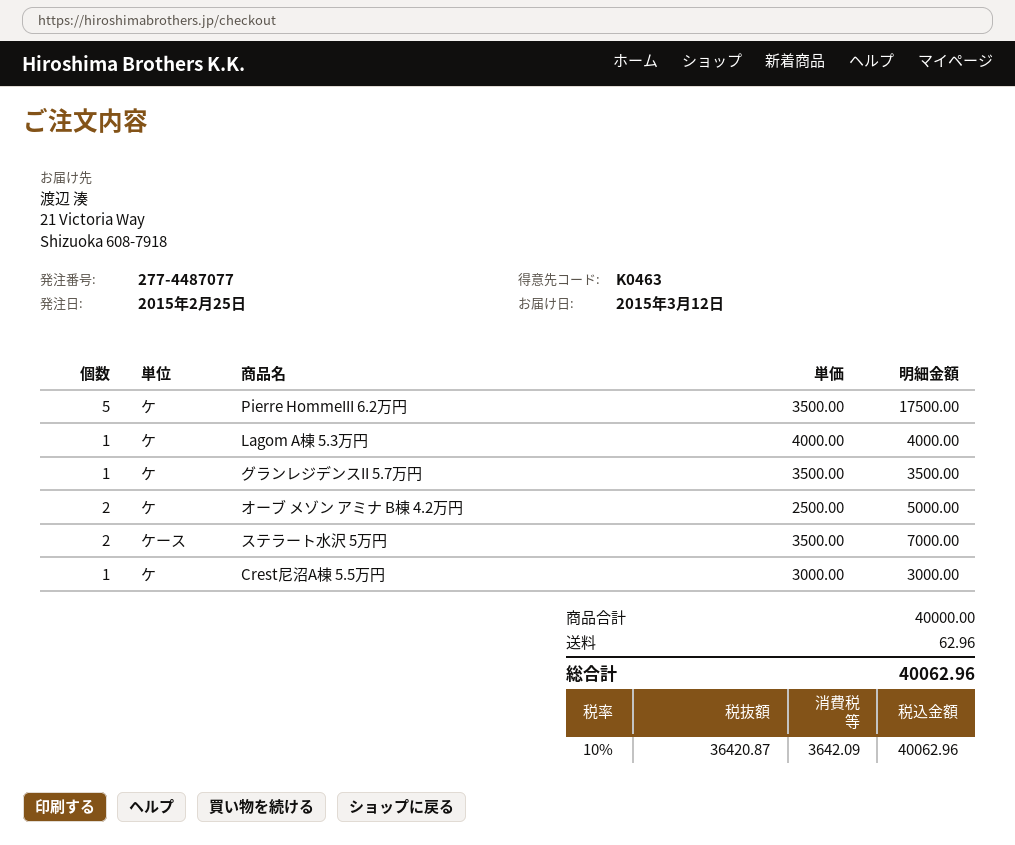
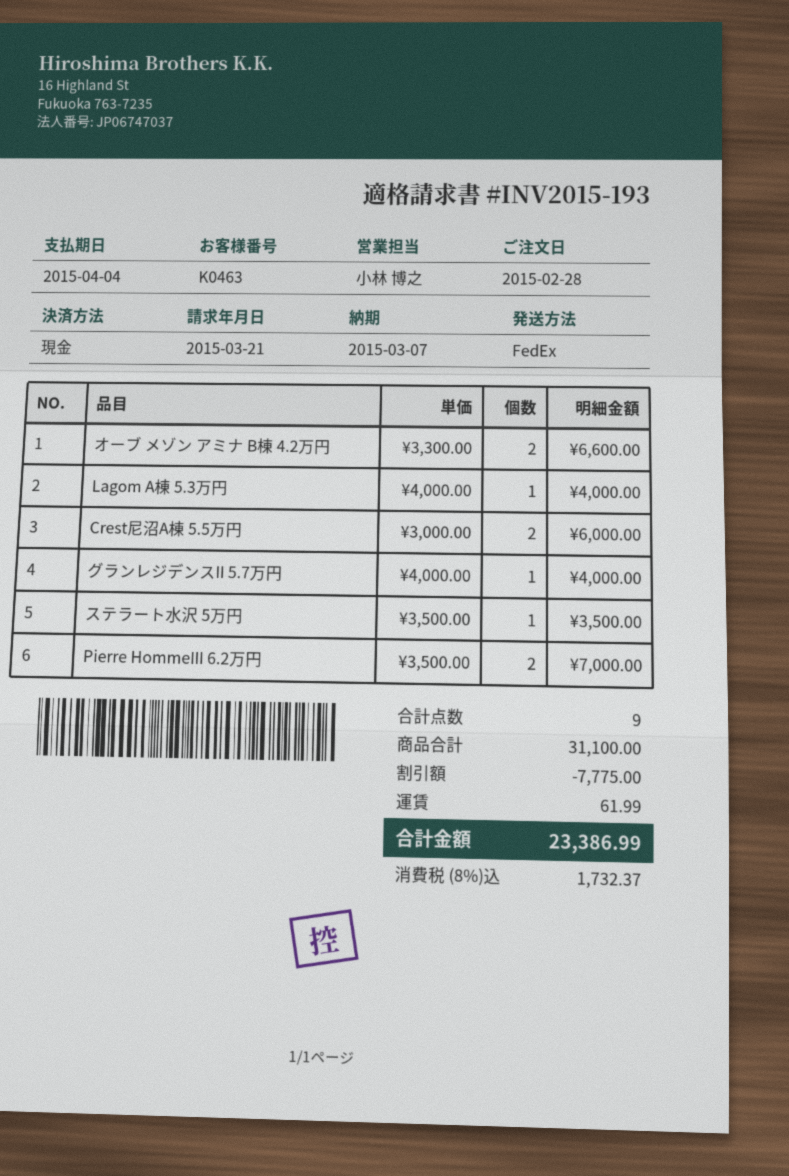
order date: 2015-02-25 -> 2015-02-28
delivery date: 2015-03-12 -> 2015-03-07
Pierre HommeIII 6.2万円: 5 x 3500.00 = 17500.00 -> 2 x 3500.00 = 7000.00
グランレジデンスII 5.7万円: 1 x 3500.00 = 3500.00 -> 1 x 4000.00 = 4000.00
オーブ メゾン アミナ B棟 4.2万円: 2 x 2500.00 = 5000.00 -> 2 x 3300.00 = 6600.00
ステラート水沢 5万円: 2 x 3500.00 = 7000.00 -> 1 x 3500.00 = 3500.00
Crest尼沼A棟 5.5万円: 1 x 3000.00 = 3000.00 -> 2 x 3000.00 = 6000.00
subtotal: 40000.00 -> 31100.00
discount: none -> 7775.00
shipping: 62.96 -> 61.99
tax: 10% = 3642.09 -> 8% = 1732.37
total: 40062.96 -> 23386.99

